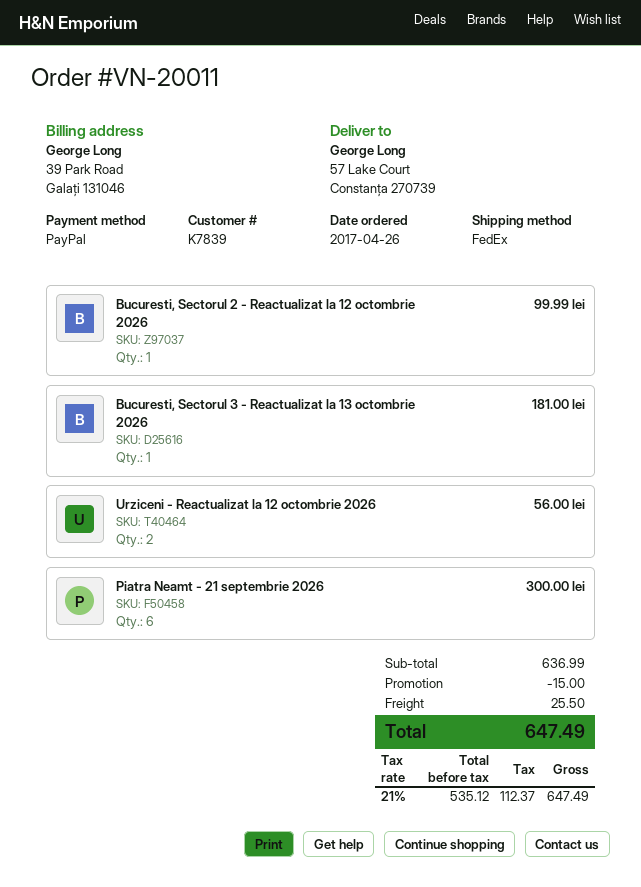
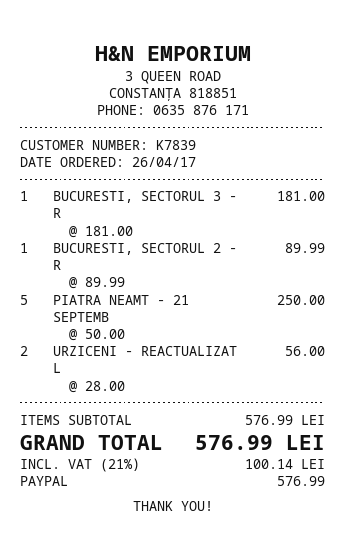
Bucuresti, Sectorul 2 - Reactualizat la 12 octombrie 2026: 1 for 99.99 -> 1 for 89.99
Piatra Neamt - 21 septembrie 2026: 6 for 300.00 -> 5 for 250.00
subtotal: 636.99 -> 576.99
discount: 15.00 -> none
shipping: 25.50 -> none
tax: 21% = 112.37 -> 21% = 100.14
total: 647.49 -> 576.99

